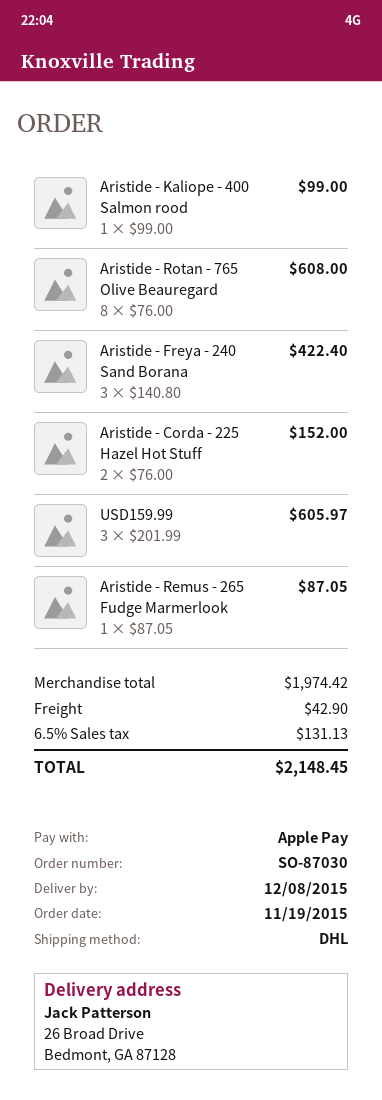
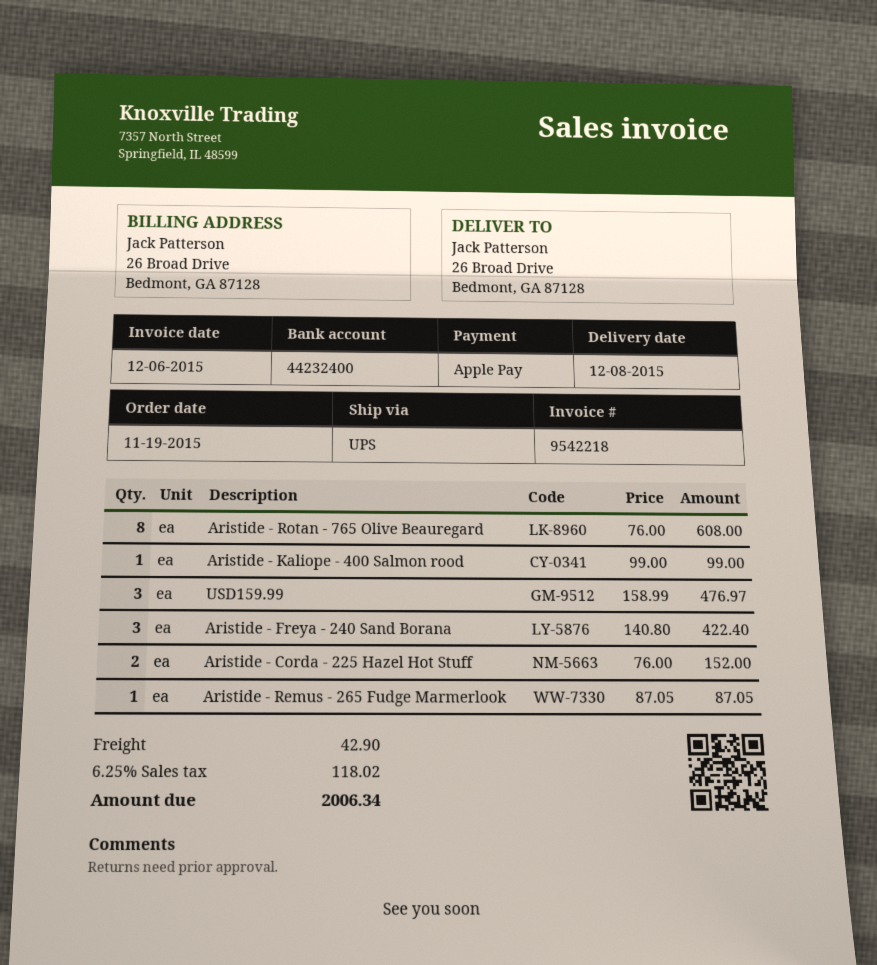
shipping method: DHL -> UPS
USD159.99: 3 x 201.99 = 605.97 -> 3 x 158.99 = 476.97
tax: 6.5% = 131.13 -> 6.25% = 118.02
total: 2148.45 -> 2006.34

